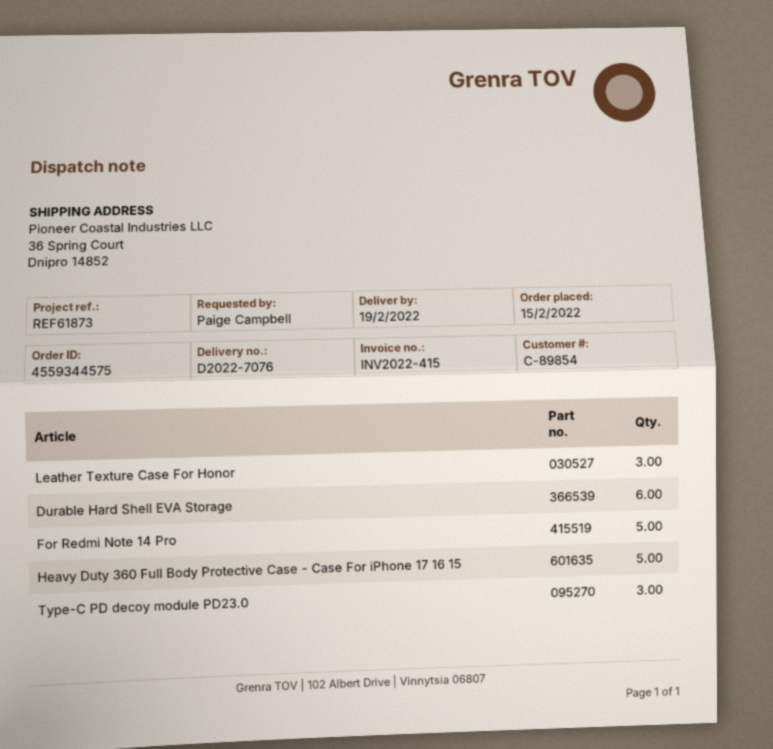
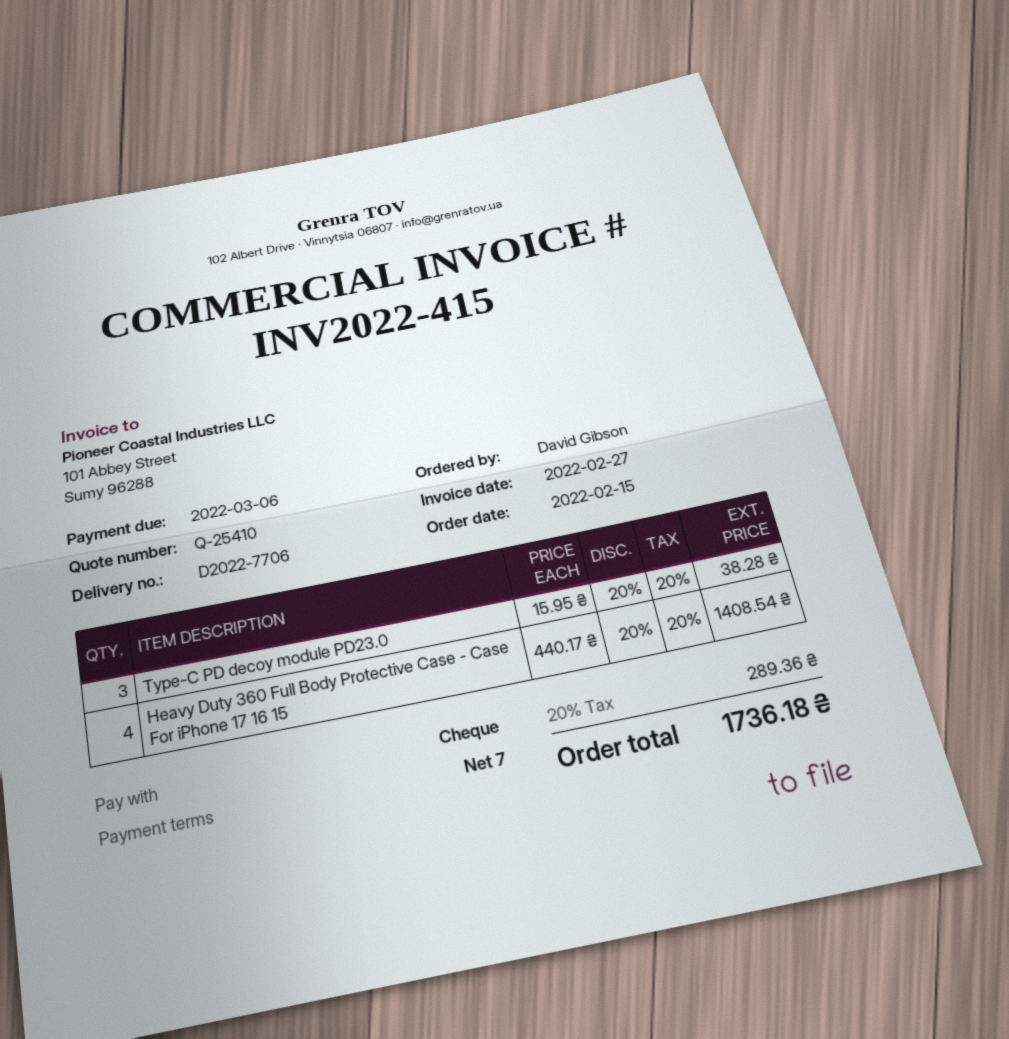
delivery note number: D2022-7076 -> D2022-7706
ordered by: Paige Campbell -> David Gibson
Leather Texture Case For Honor: 3 -> none
Durable Hard Shell EVA Storage: 6 -> none
For Redmi Note 14 Pro: 5 -> none
Heavy Duty 360 Full Body Protective Case - Case For iPhone 17 16 15: 5 -> 4

